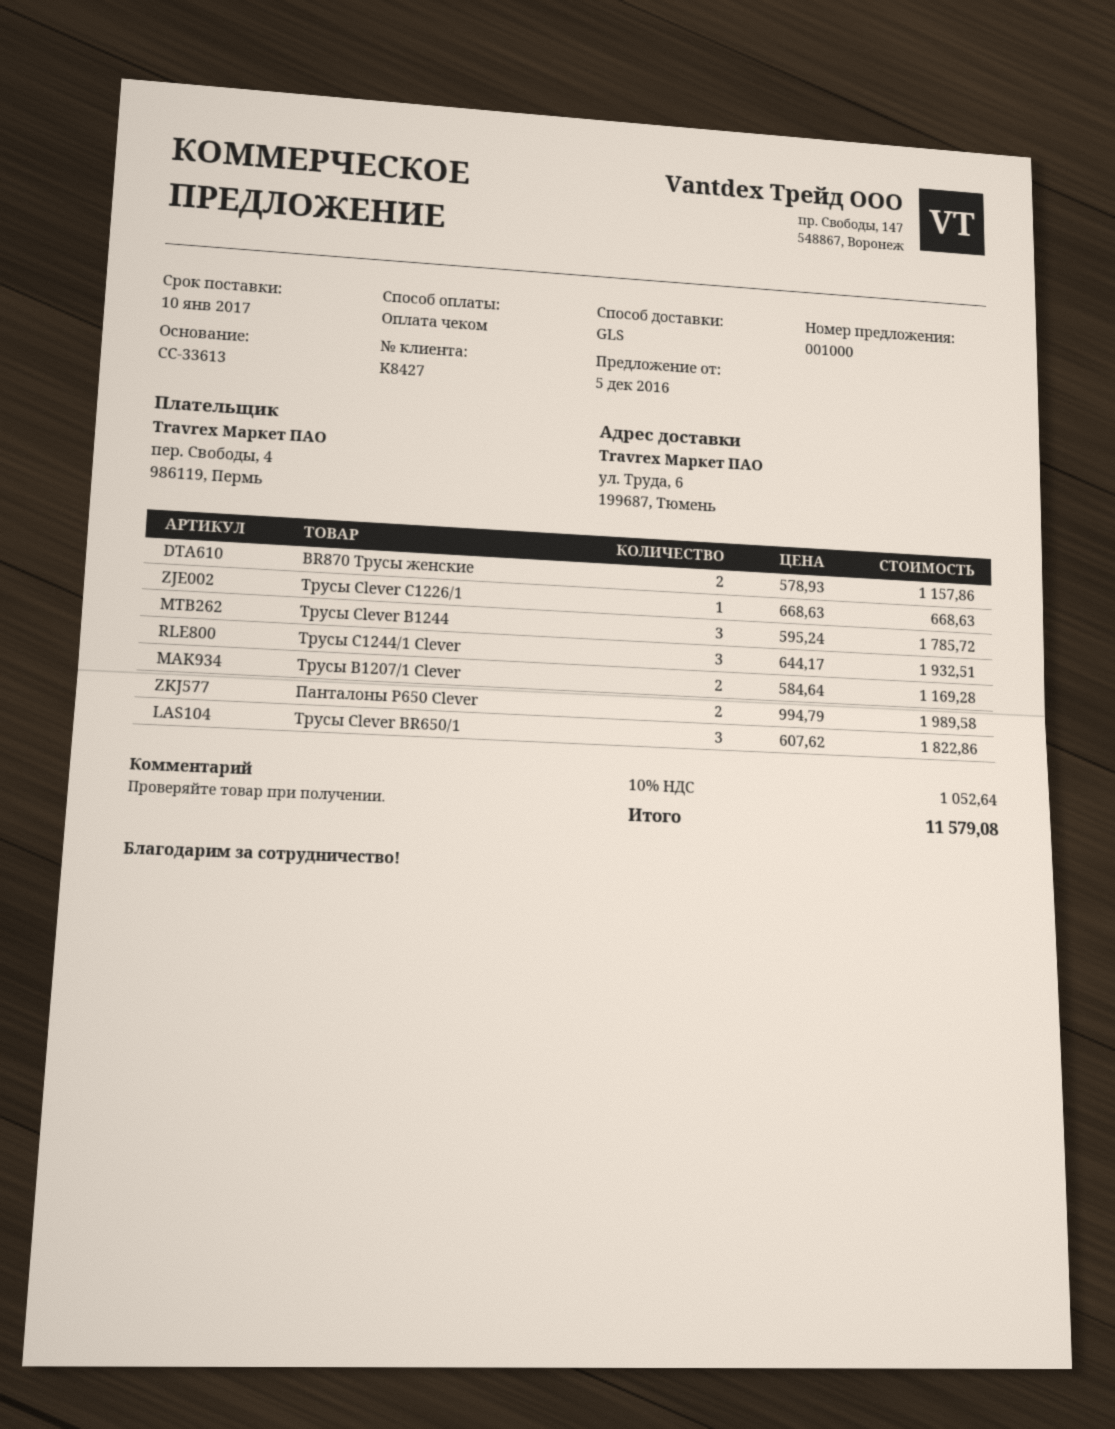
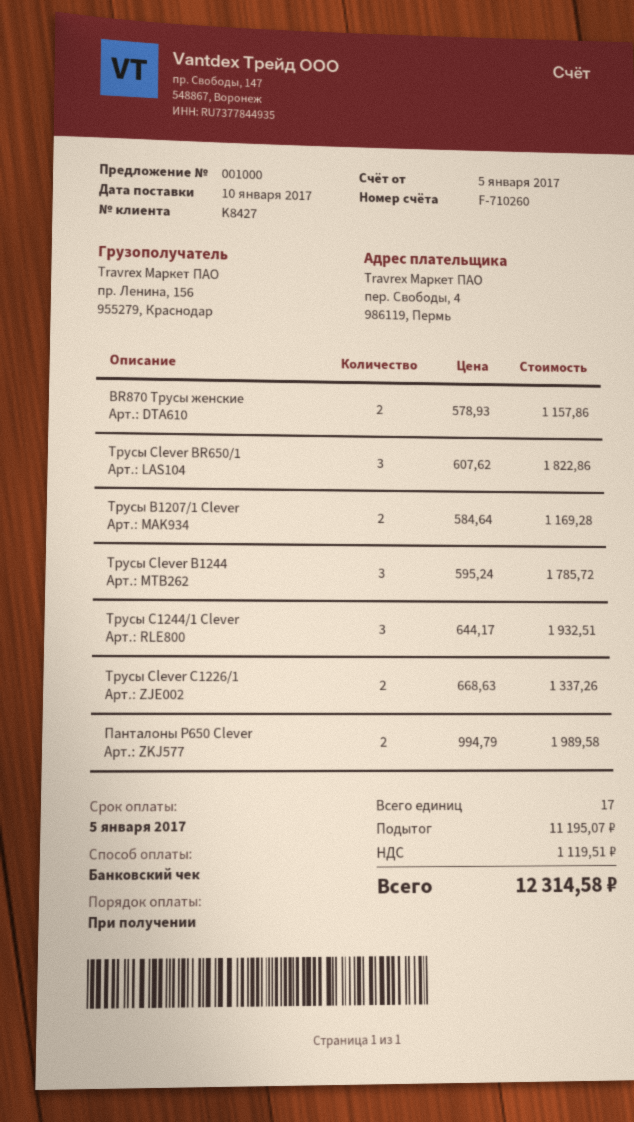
ship to: ул. Труда, 6, 199687, Тюмень -> пр. Ленина, 156, 955279, Краснодар
Трусы Clever C1226/1: 1 x 668.63 = 668.63 -> 2 x 668.63 = 1337.26
tax: 1052.64 -> 1119.51
total: 11579.08 -> 12314.58

